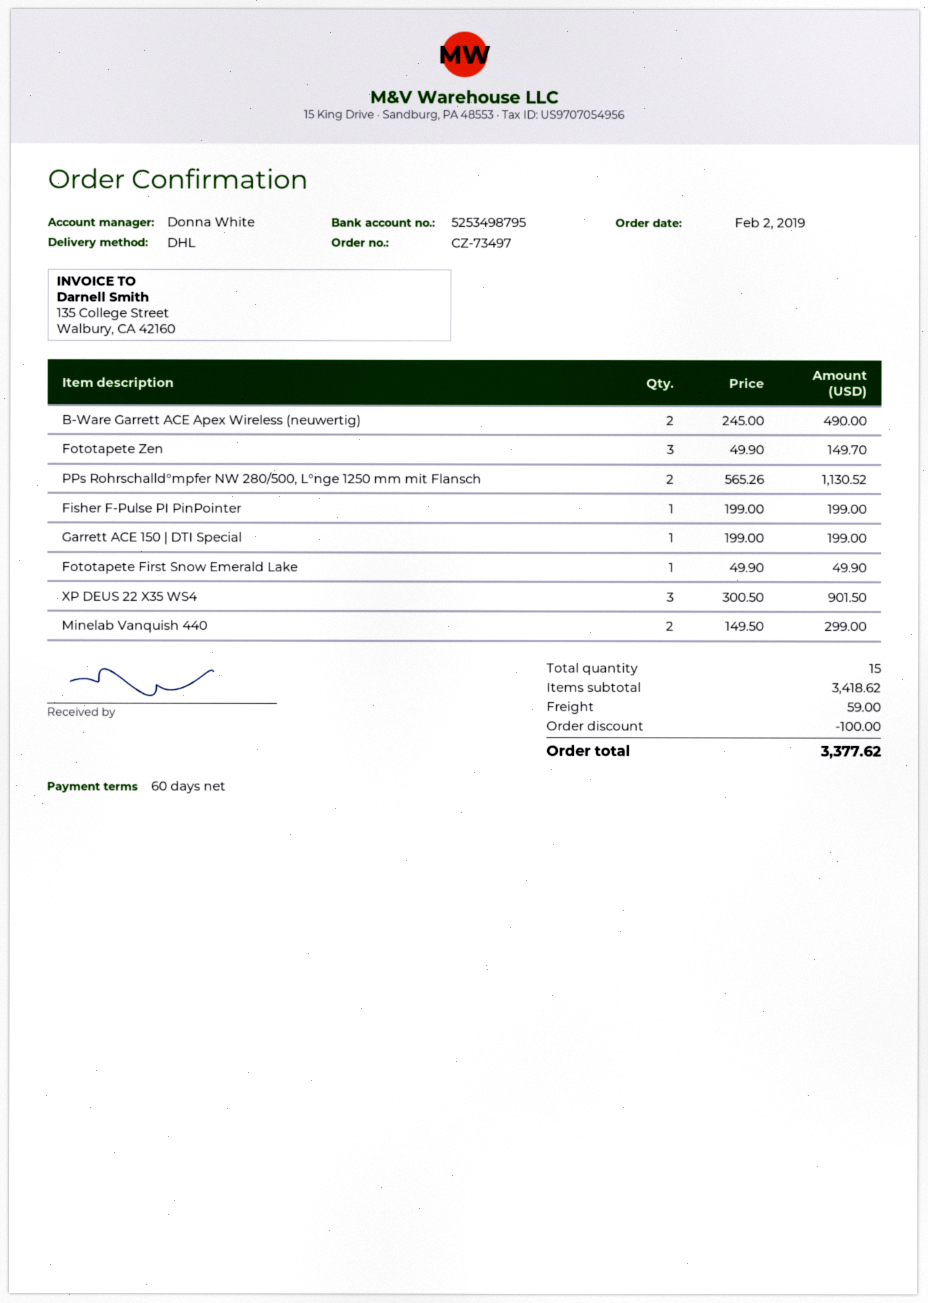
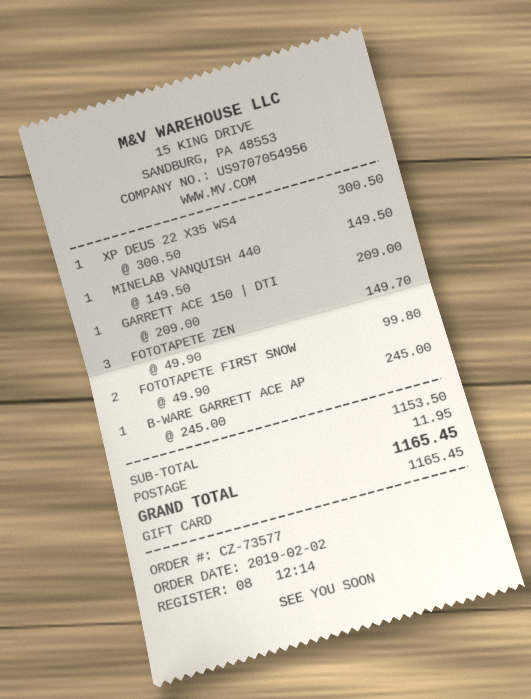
order number: CZ-73497 -> CZ-73577
B-Ware Garrett ACE Apex Wireless (neuwertig): 2 x 245.00 = 490.00 -> 1 x 245.00 = 245.00
PPs Rohrschalld°mpfer NW 280/500, L°nge 1250 mm mit Flansch: 2 x 565.26 = 1130.52 -> none
Fisher F-Pulse PI PinPointer: 1 x 199.00 = 199.00 -> none
Garrett ACE 150 | DTI Special: 1 x 199.00 = 199.00 -> 1 x 209.00 = 209.00
Fototapete First Snow Emerald Lake: 1 x 49.90 = 49.90 -> 2 x 49.90 = 99.80
XP DEUS 22 X35 WS4: 3 x 300.50 = 901.50 -> 1 x 300.50 = 300.50
Minelab Vanquish 440: 2 x 149.50 = 299.00 -> 1 x 149.50 = 149.50
subtotal: 3418.62 -> 1153.50
discount: 100.00 -> none
shipping: 59.00 -> 11.95
total: 3377.62 -> 1165.45

